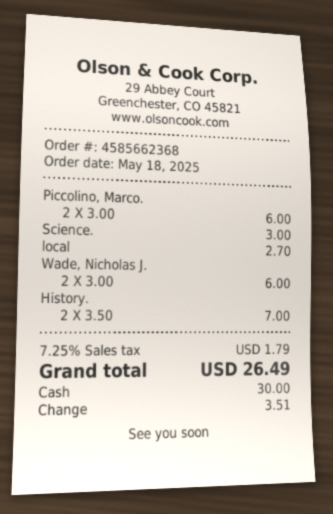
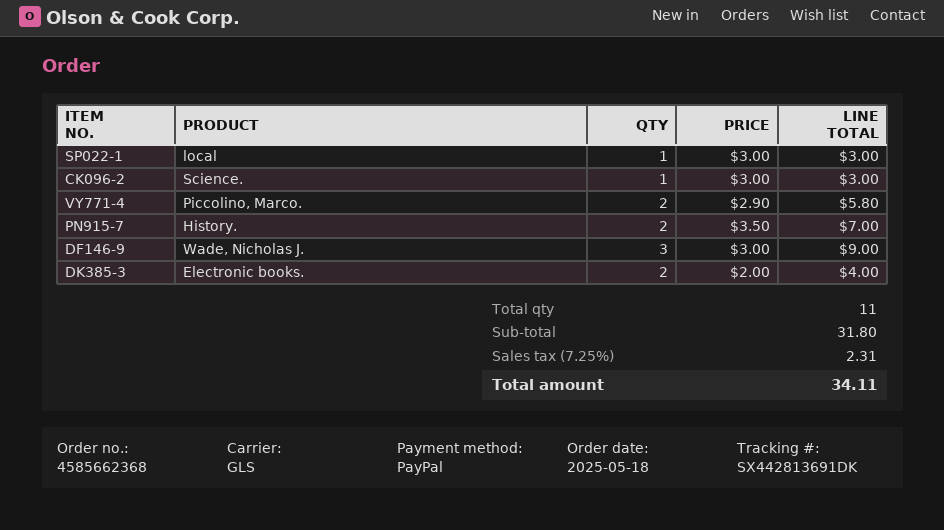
payment method: cash -> PayPal
Piccolino, Marco.: 2 x 3.00 = 6.00 -> 2 x 2.90 = 5.80
local: 1 x 2.70 = 2.70 -> 1 x 3.00 = 3.00
Wade, Nicholas J.: 2 x 3.00 = 6.00 -> 3 x 3.00 = 9.00
Electronic books.: none -> 2 x 2.00 = 4.00
tax: 7.25% = 1.79 -> 7.25% = 2.31
total: 26.49 -> 34.11

